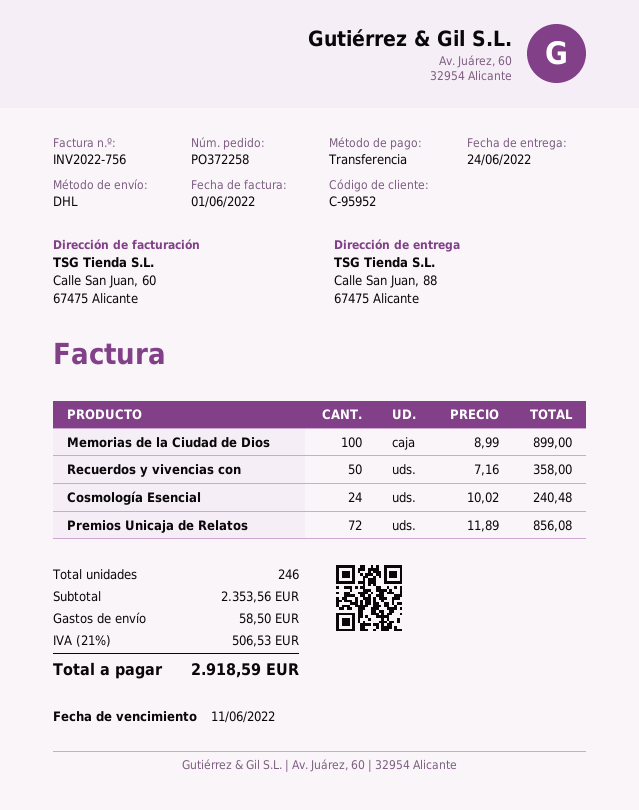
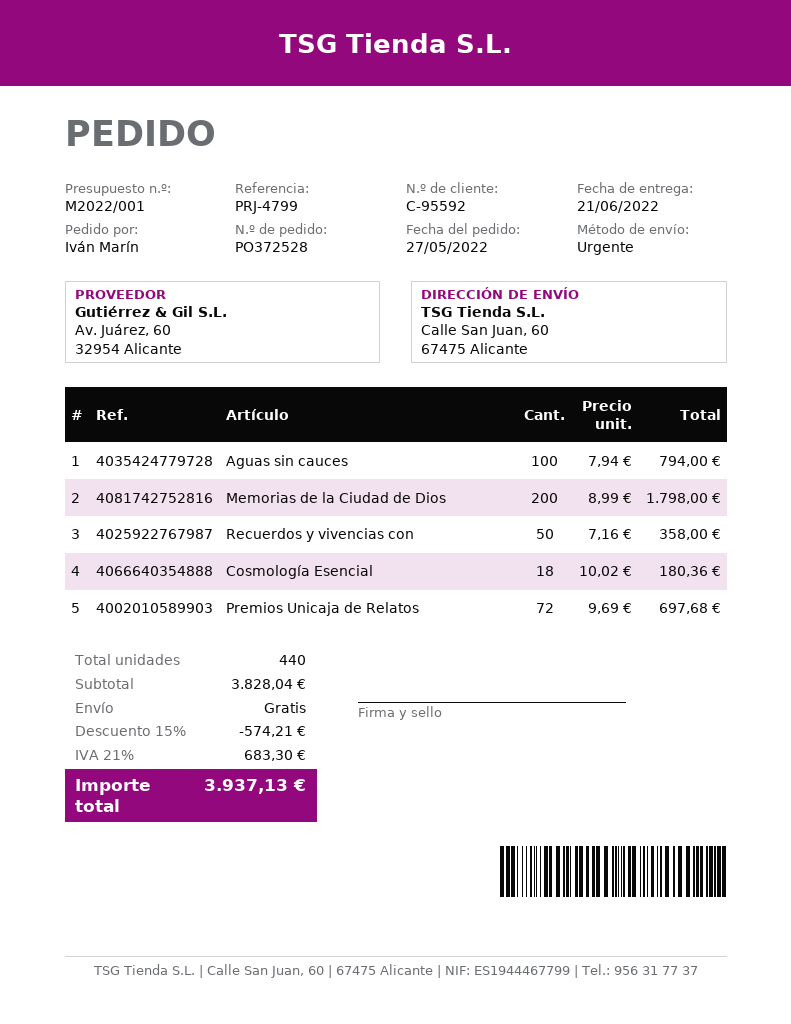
order number: PO372258 -> PO372528
delivery date: 2022-06-24 -> 2022-06-21
customer number: C-95952 -> C-95592
shipping method: DHL -> express
ship to: Calle San Juan, 88, 67475 Alicante -> Calle San Juan, 60, 67475 Alicante
Memorias de la Ciudad de Dios: 100 x 8.99 = 899.00 -> 200 x 8.99 = 1798.00
Cosmología Esencial: 24 x 10.02 = 240.48 -> 18 x 10.02 = 180.36
Premios Unicaja de Relatos: 72 x 11.89 = 856.08 -> 72 x 9.69 = 697.68
Aguas sin cauces: none -> 100 x 7.94 = 794.00
total quantity: 246 -> 440
subtotal: 2353.56 -> 3828.04
discount: none -> 15% = 574.21
shipping: 58.50 -> 0.00
tax: 21% = 506.53 -> 21% = 683.30
total: 2918.59 -> 3937.13

